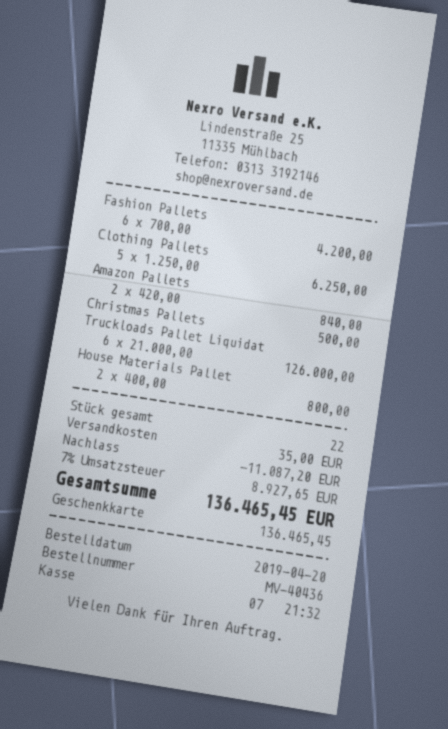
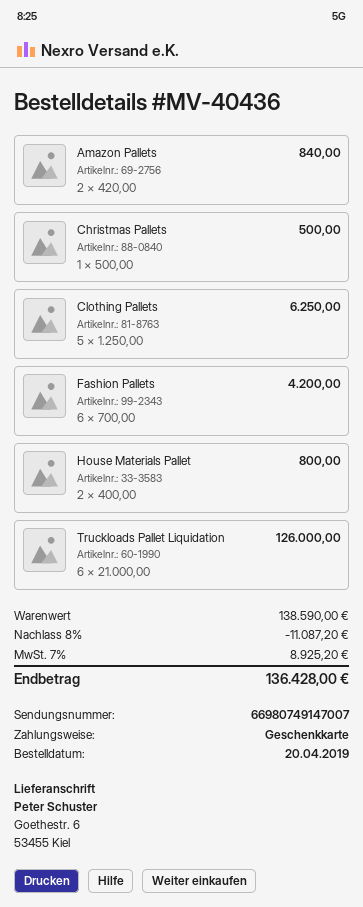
shipping: 35.00 -> none
tax: 7% = 8927.65 -> 7% = 8925.20
total: 136465.45 -> 136428.00

